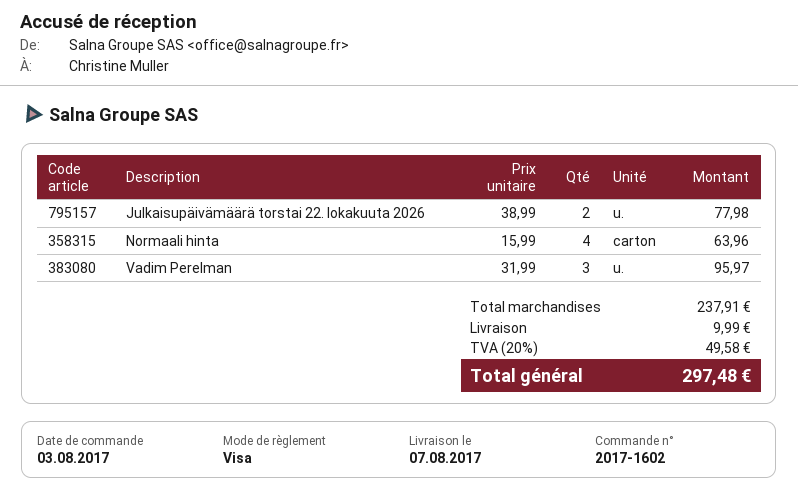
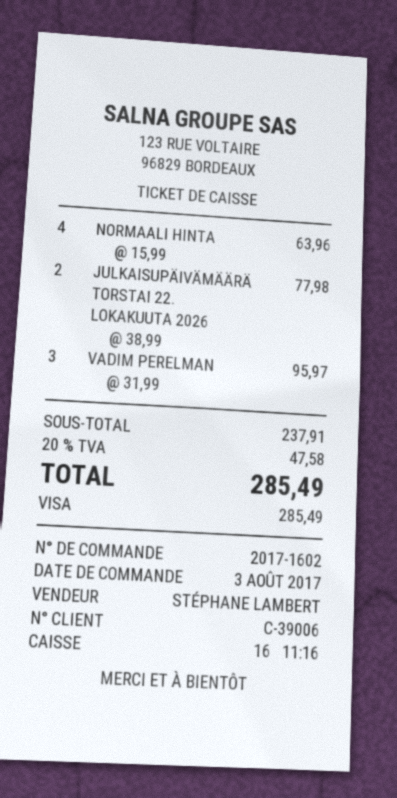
shipping: 9.99 -> none
tax: 20% = 49.58 -> 20% = 47.58
total: 297.48 -> 285.49

